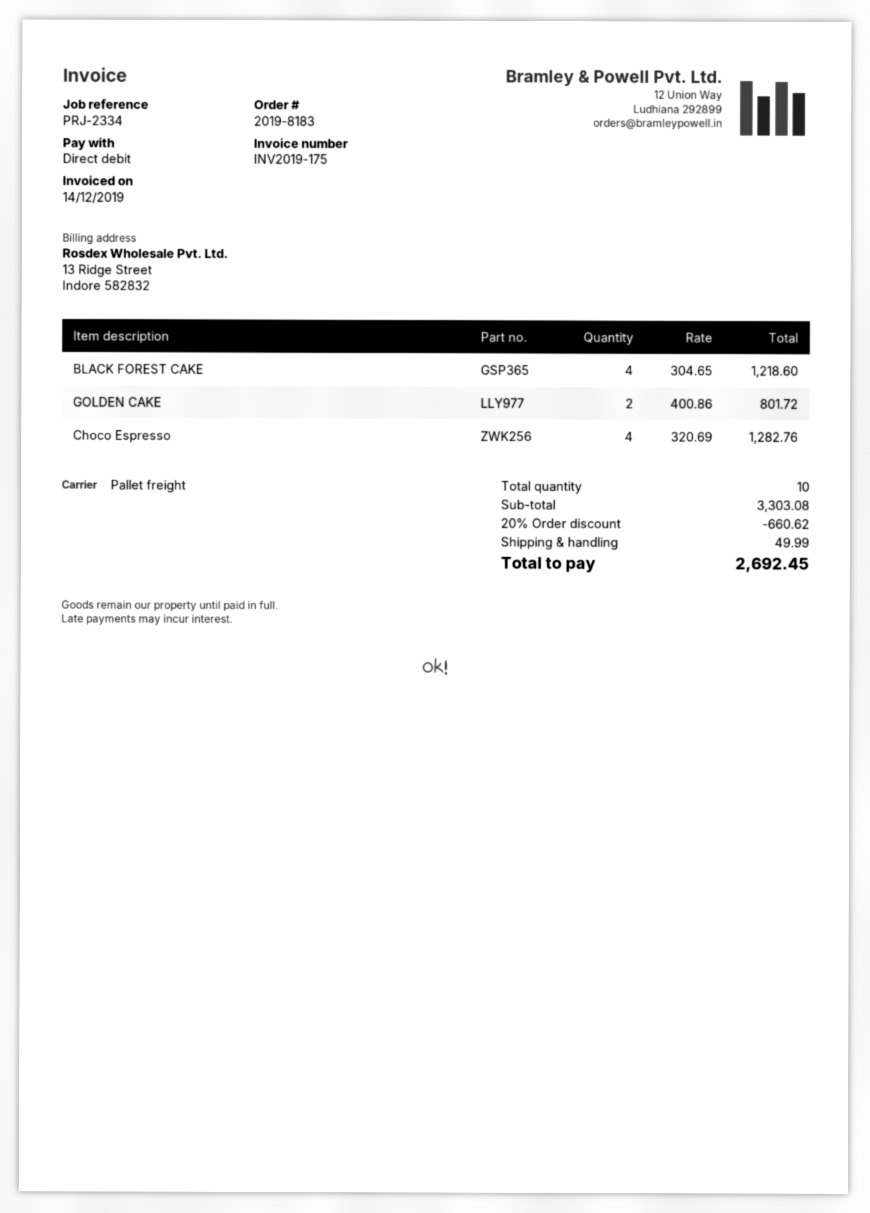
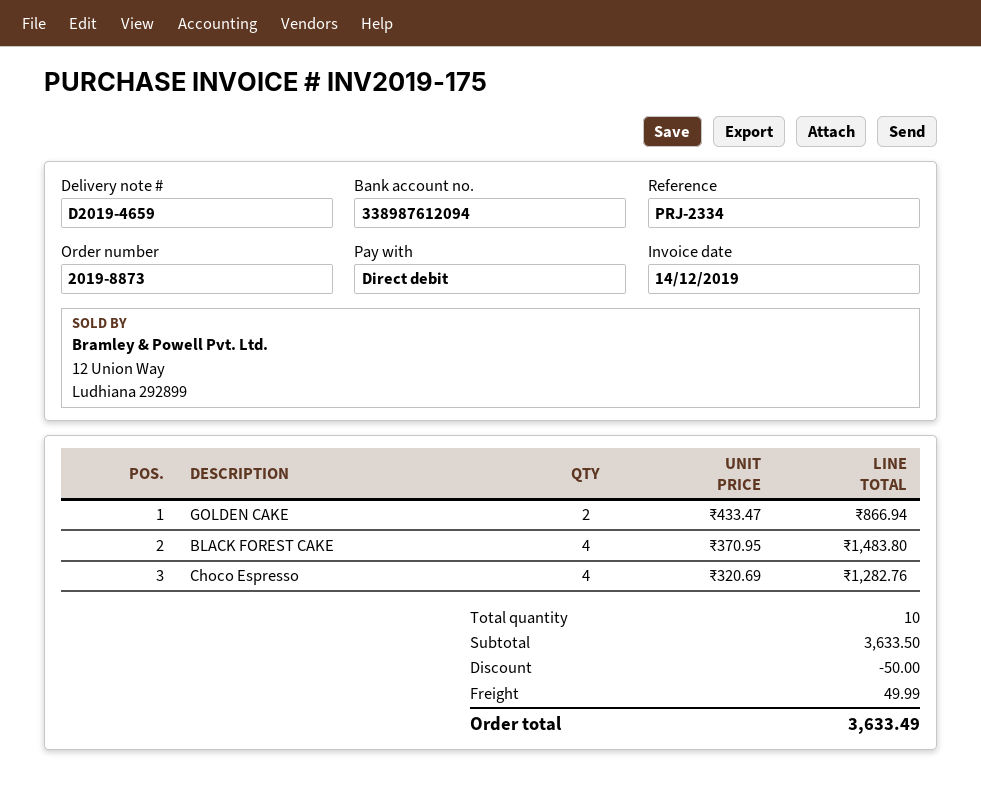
order number: 2019-8183 -> 2019-8873
BLACK FOREST CAKE: 4 x 304.65 = 1218.60 -> 4 x 370.95 = 1483.80
GOLDEN CAKE: 2 x 400.86 = 801.72 -> 2 x 433.47 = 866.94
subtotal: 3303.08 -> 3633.50
discount: 660.62 -> 50.00
total: 2692.45 -> 3633.49

